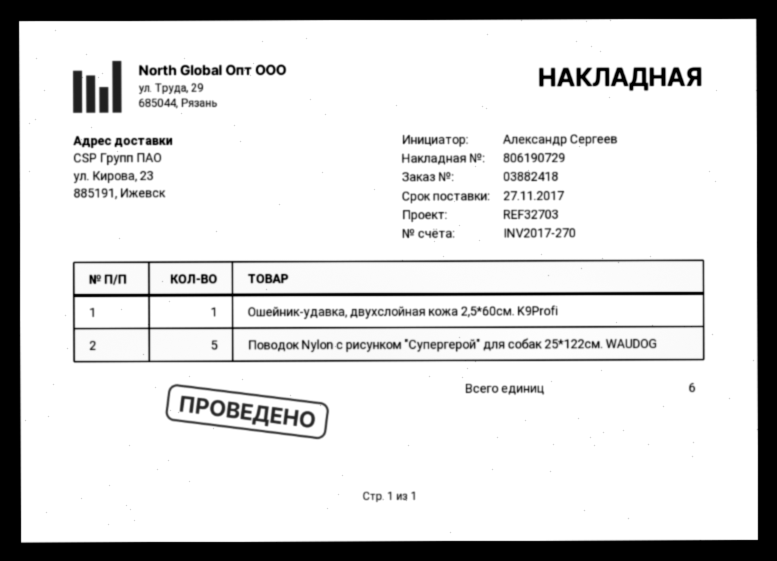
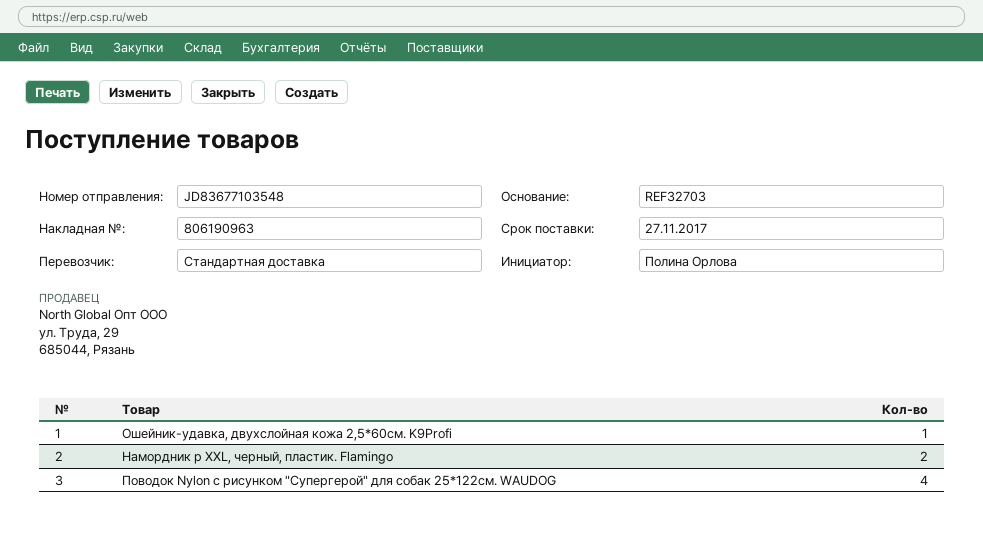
delivery note number: 806190729 -> 806190963
ordered by: Александр Сергеев -> Полина Орлова
Поводок Nylon с рисунком "Супергерой" для собак 25*122см. WAUDOG: 5 -> 4
Намордник р XXL, черный, пластик. Flamingo: none -> 2

